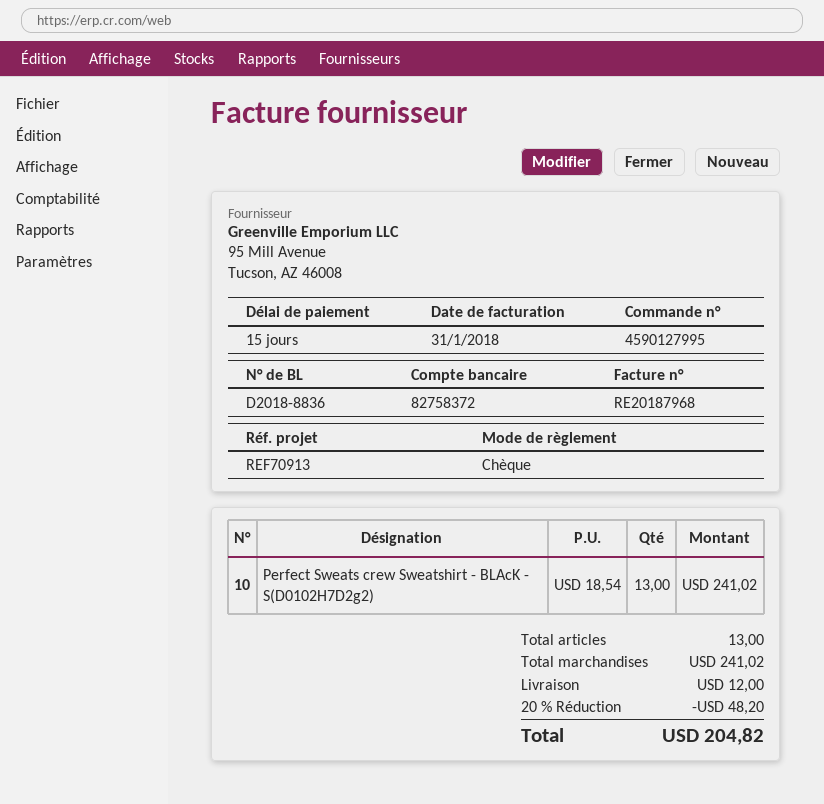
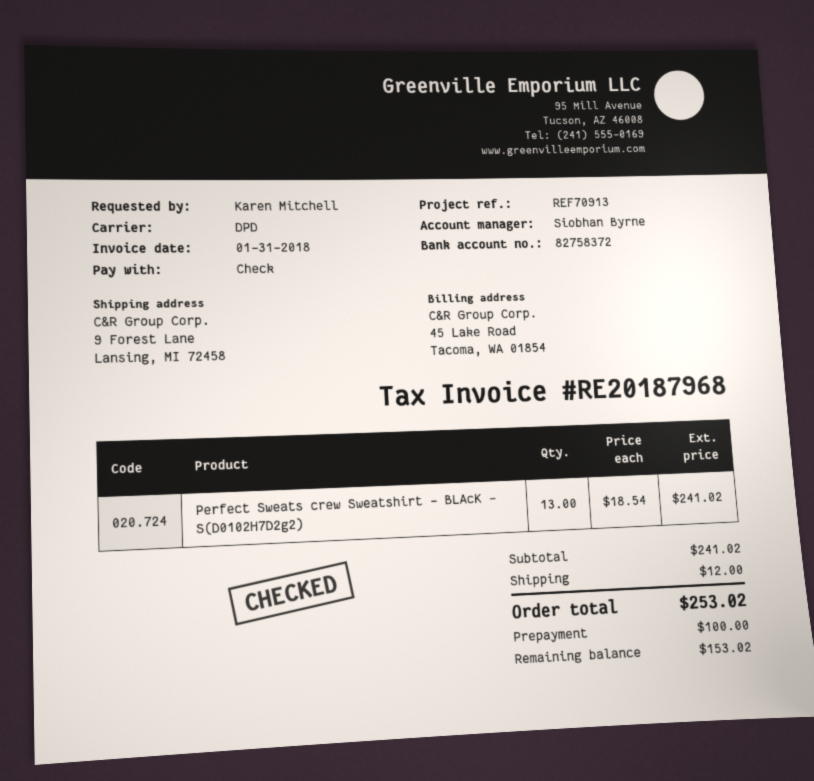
discount: 20% = 48.20 -> none
total: 204.82 -> 253.02

